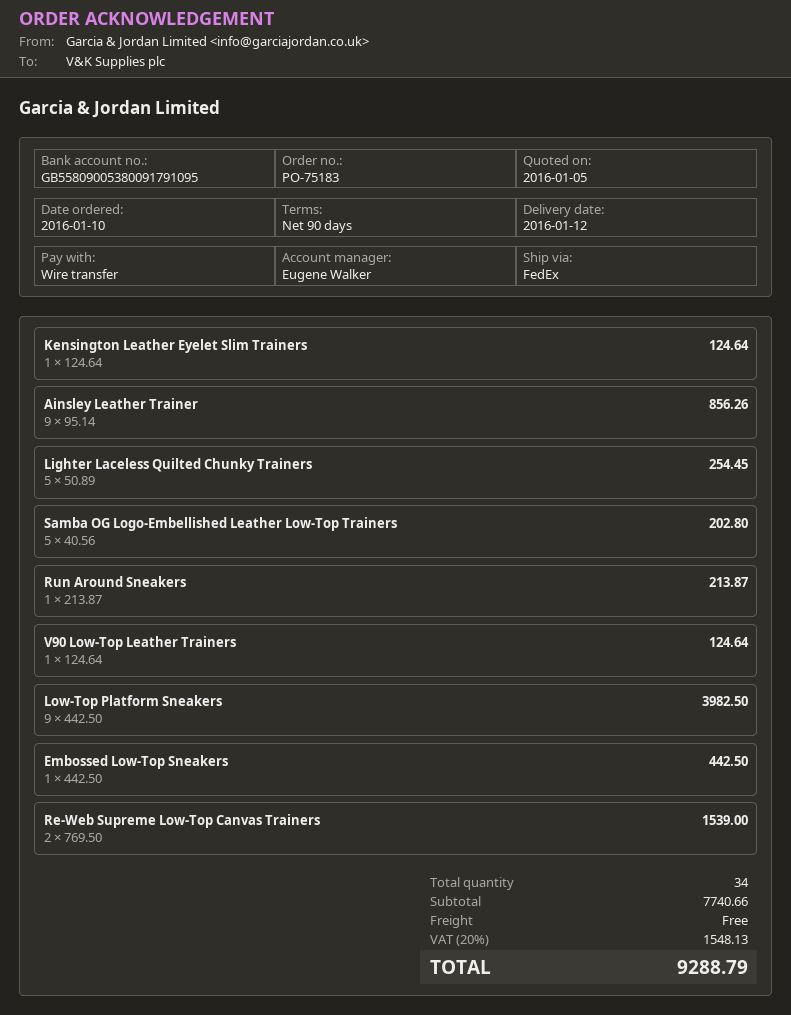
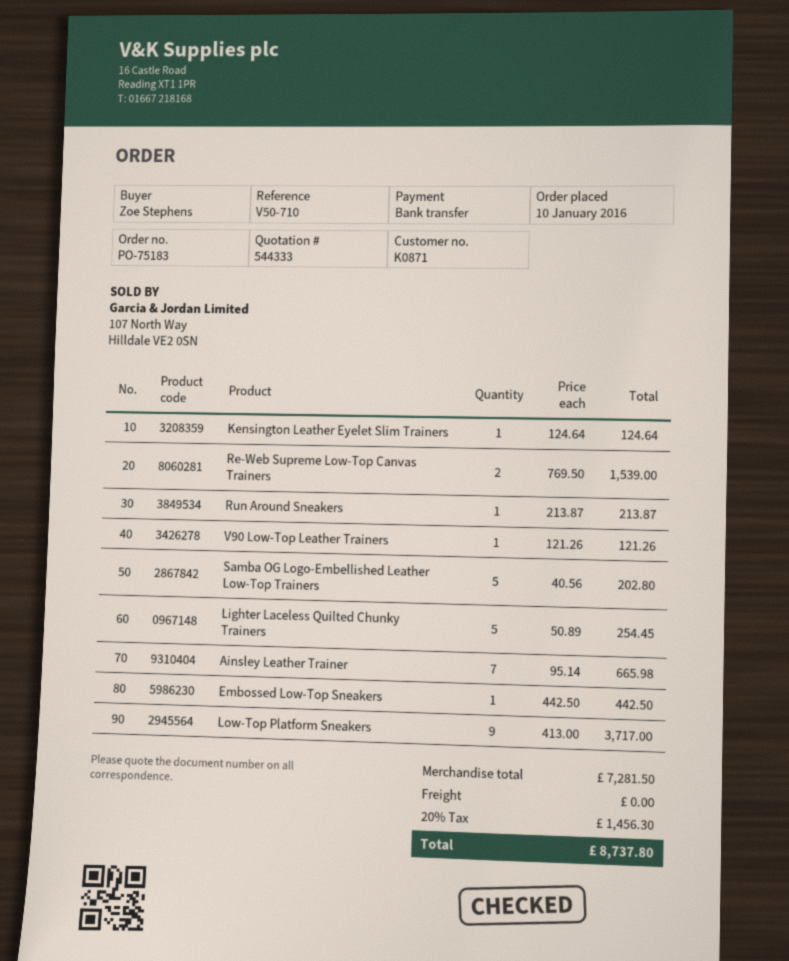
Ainsley Leather Trainer: 9 x 95.14 = 856.26 -> 7 x 95.14 = 665.98
V90 Low-Top Leather Trainers: 1 x 124.64 = 124.64 -> 1 x 121.26 = 121.26
Low-Top Platform Sneakers: 9 x 442.50 = 3982.50 -> 9 x 413.00 = 3717.00
subtotal: 7740.66 -> 7281.50
tax: 20% = 1548.13 -> 20% = 1456.30
total: 9288.79 -> 8737.80

